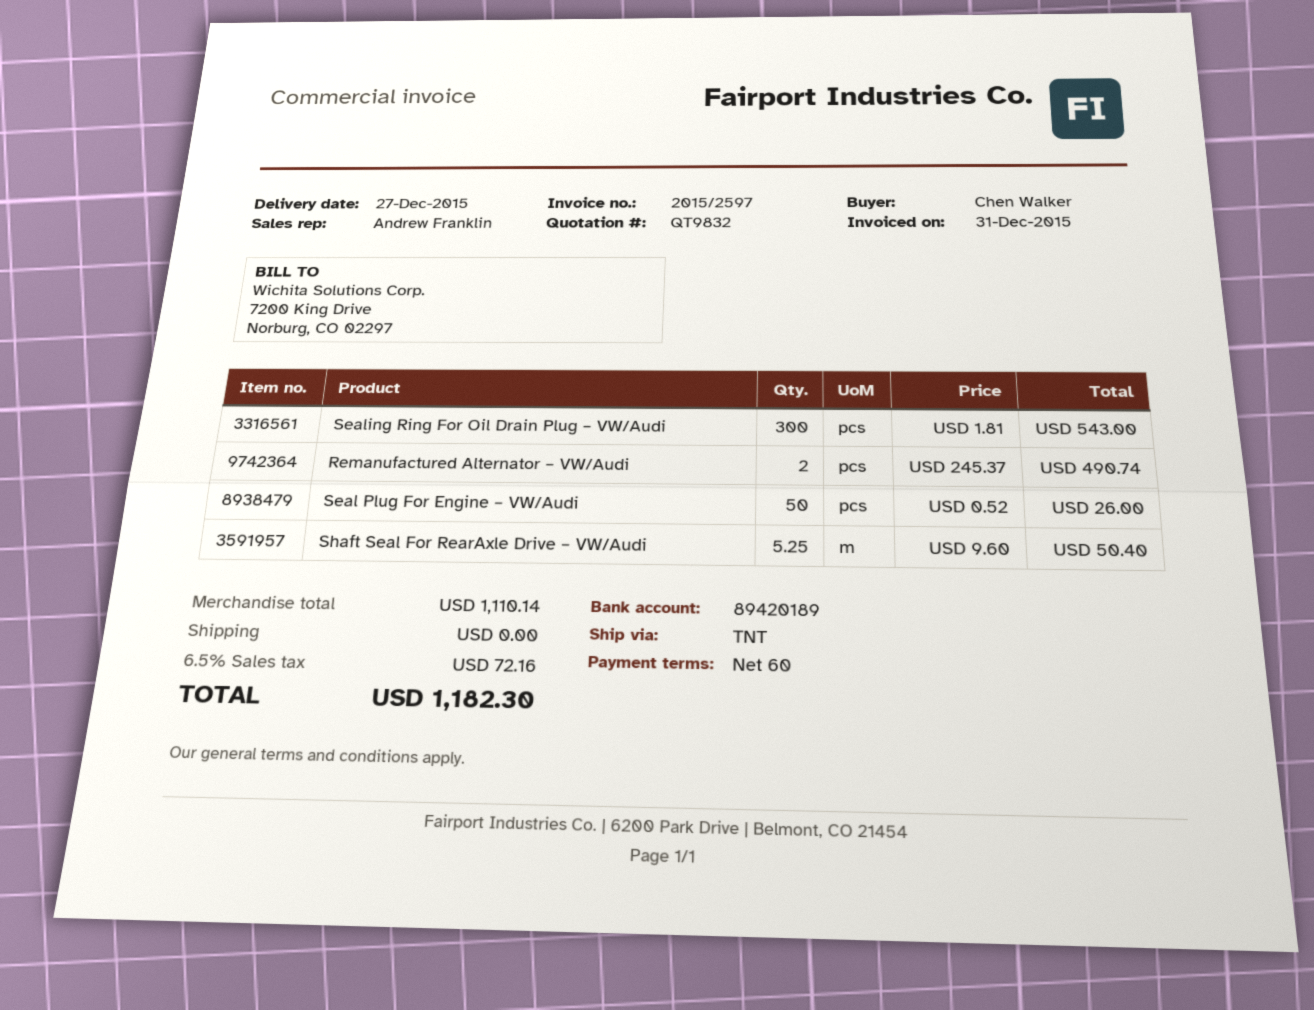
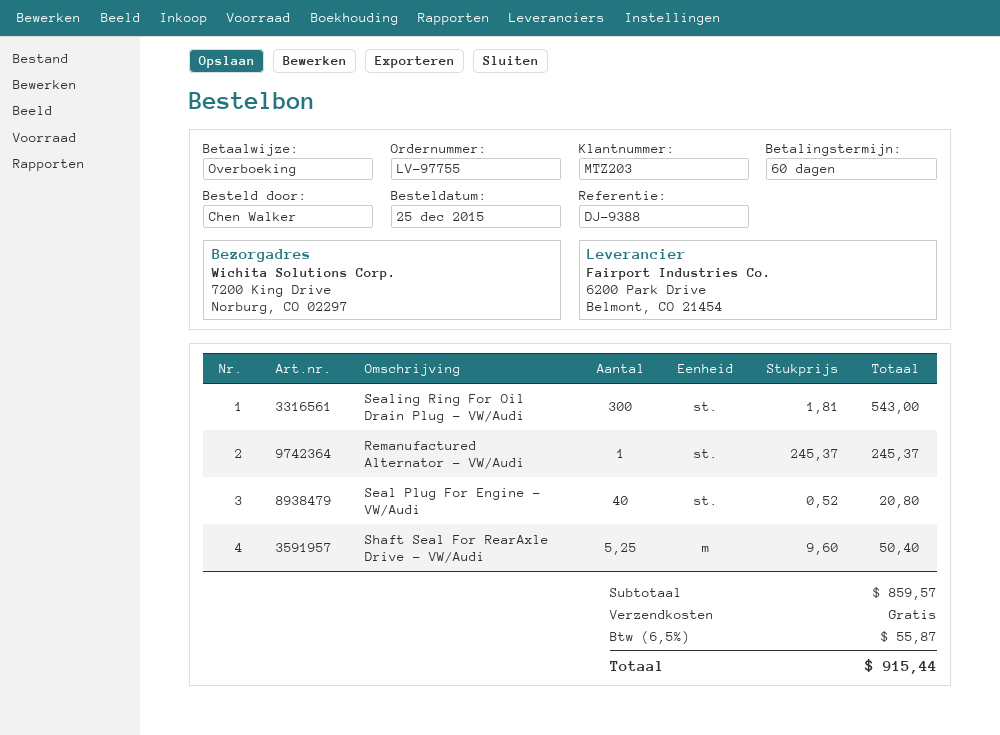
Remanufactured Alternator – VW/Audi: 2 x 245.37 = 490.74 -> 1 x 245.37 = 245.37
Seal Plug For Engine – VW/Audi: 50 x 0.52 = 26.00 -> 40 x 0.52 = 20.80
subtotal: 1110.14 -> 859.57
tax: 6.5% = 72.16 -> 6.5% = 55.87
total: 1182.30 -> 915.44

